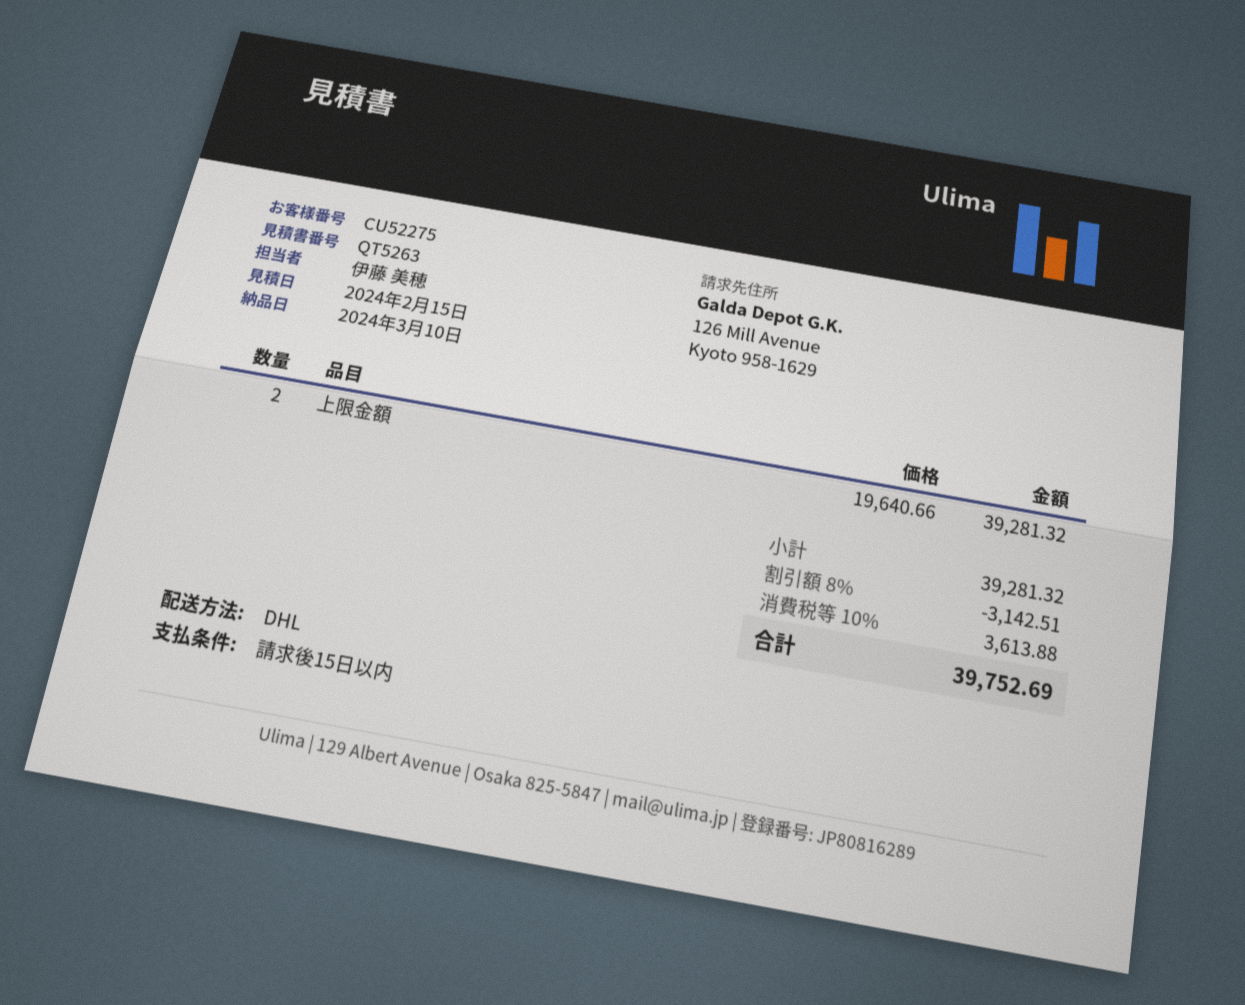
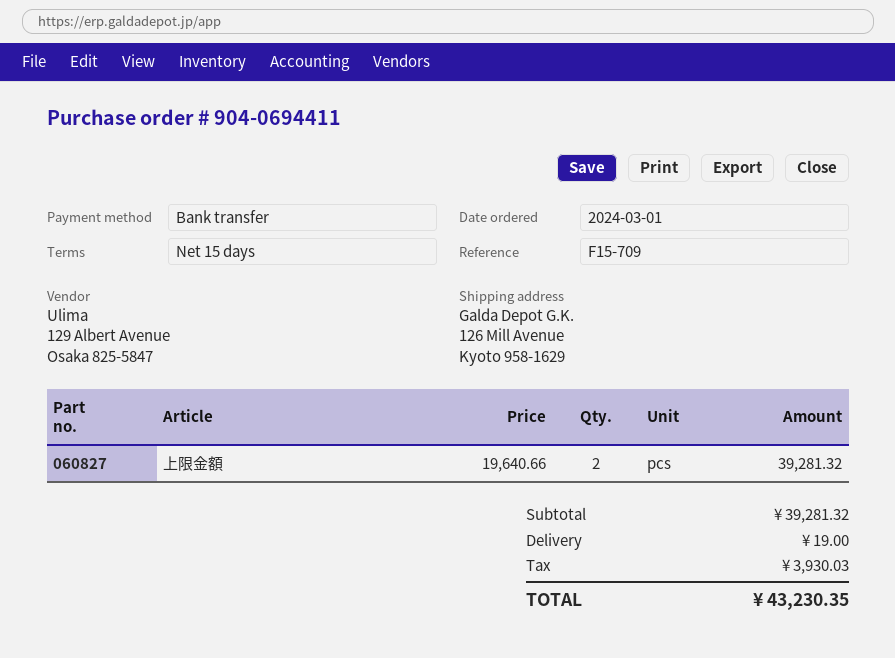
discount: 8% = 3142.51 -> none
shipping: none -> 19.00
tax: 3613.88 -> 3930.03
total: 39752.69 -> 43230.35

